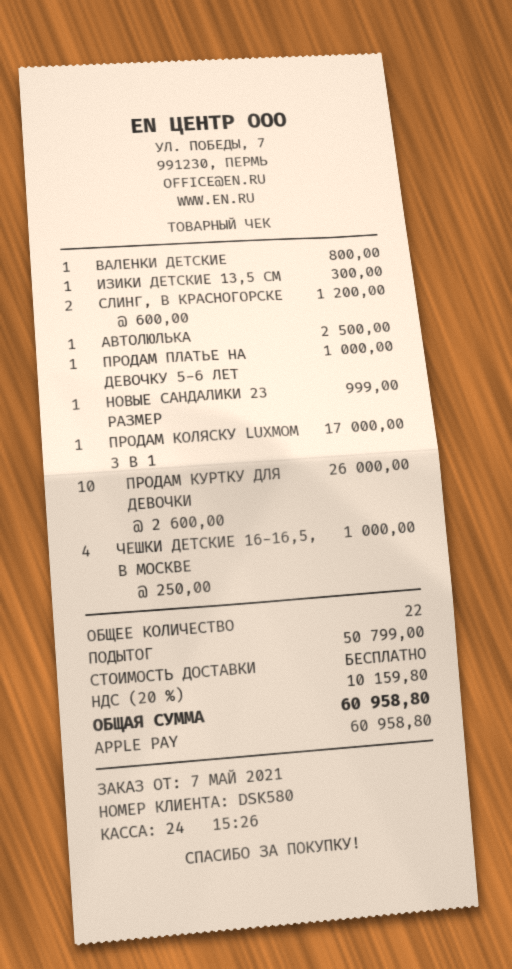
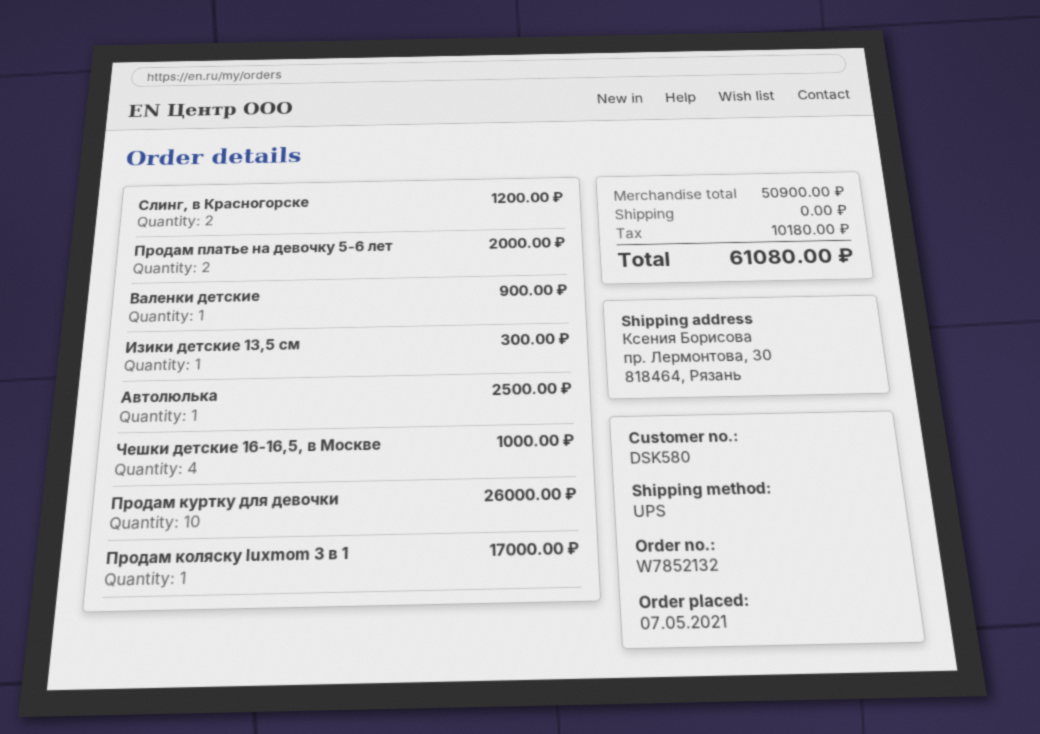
ВАЛЕНКИ ДЕТСКИЕ: 1 for 800.00 -> 1 for 900.00
ПРОДАМ ПЛАТЬЕ НА ДЕВОЧКУ 5-6 ЛЕТ: 1 for 1000.00 -> 2 for 2000.00
НОВЫЕ САНДАЛИКИ 23 РАЗМЕР: 1 for 999.00 -> none
subtotal: 50799.00 -> 50900.00
tax: 10159.80 -> 10180.00
total: 60958.80 -> 61080.00

